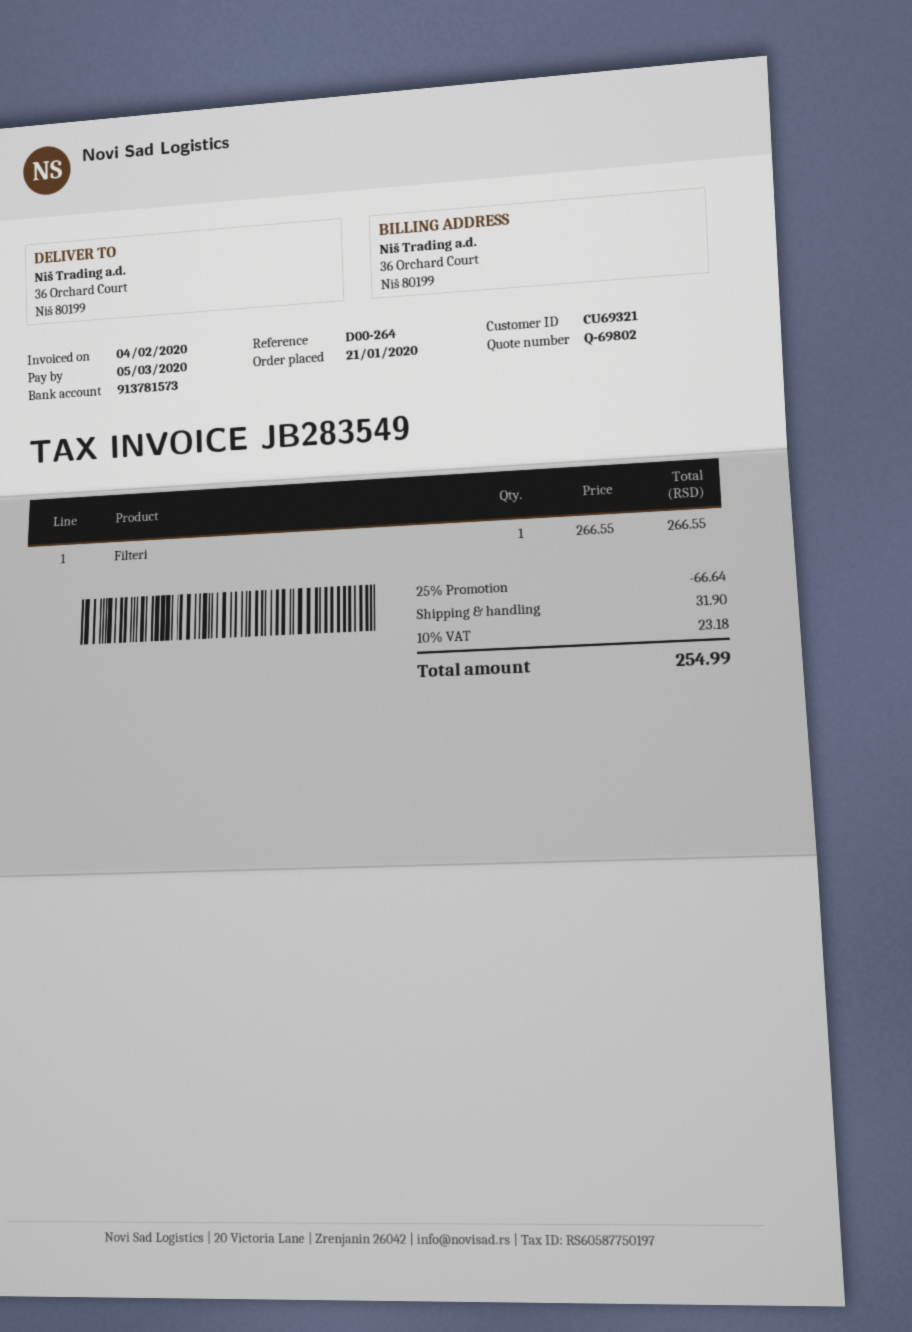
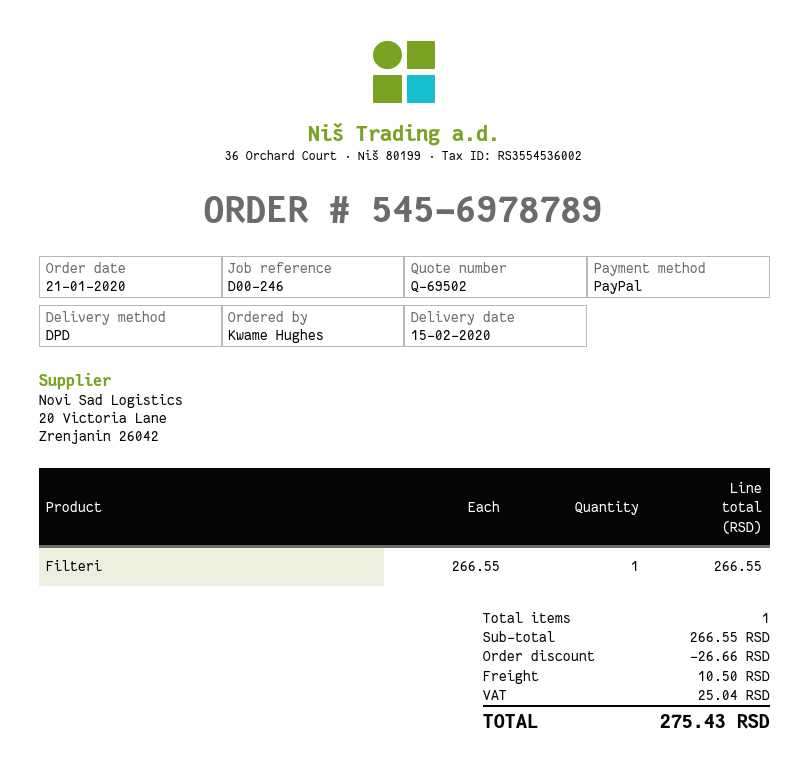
quote number: Q-69802 -> Q-69502
reference: D00-264 -> D00-246
discount: 66.64 -> 26.66
shipping: 31.90 -> 10.50
tax: 23.18 -> 25.04
total: 254.99 -> 275.43

